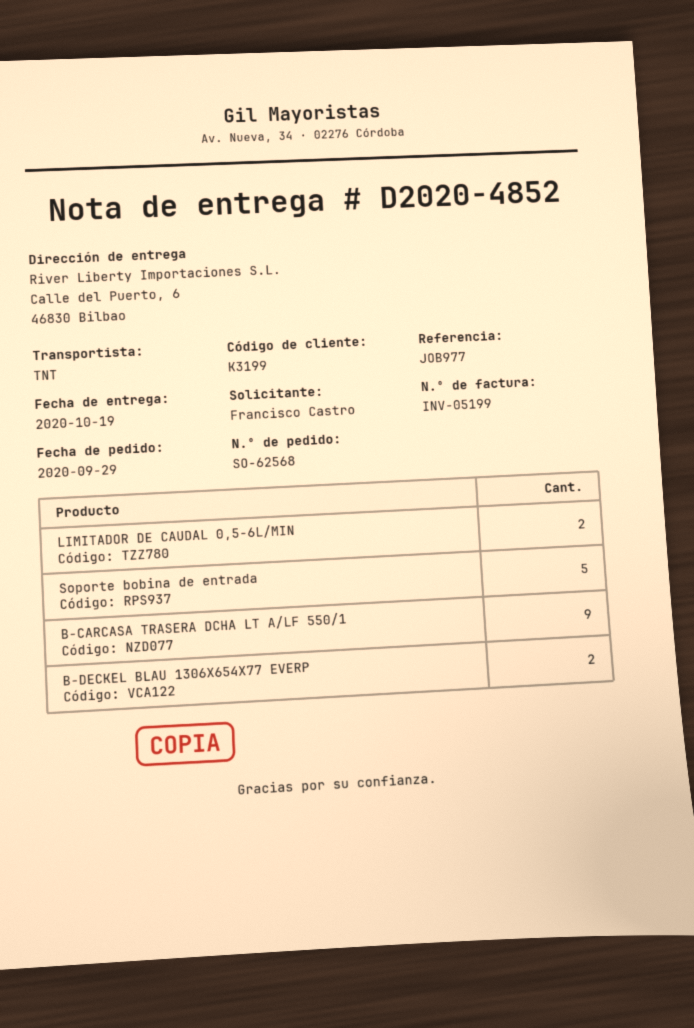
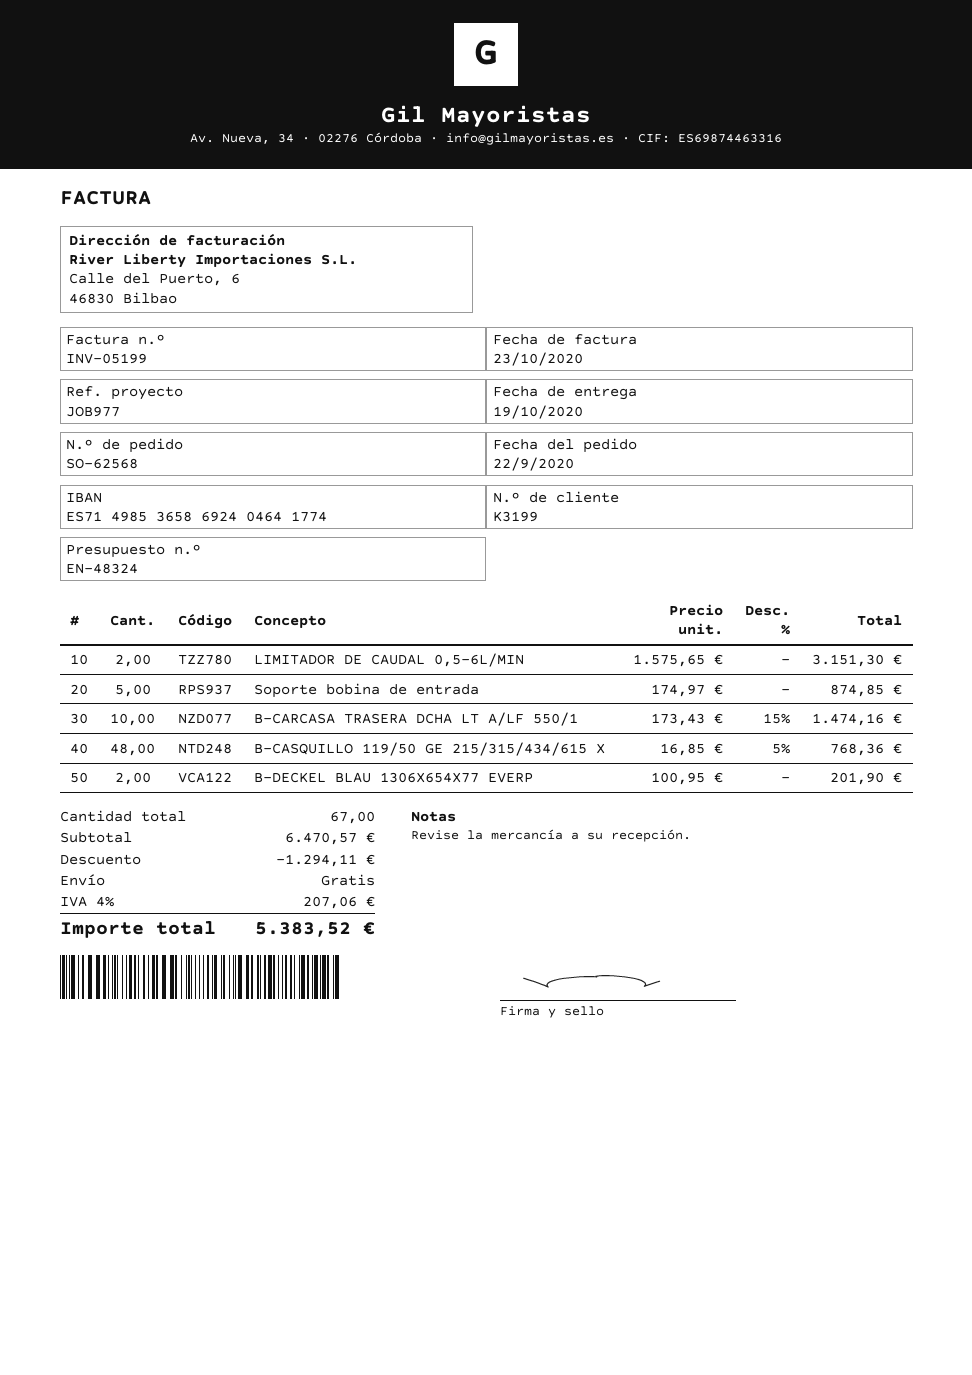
order date: 2020-09-29 -> 2020-09-22
B-CARCASA TRASERA DCHA LT A/LF 550/1: 9 -> 10
B-CASQUILLO 119/50 GE 215/315/434/615 X: none -> 48

